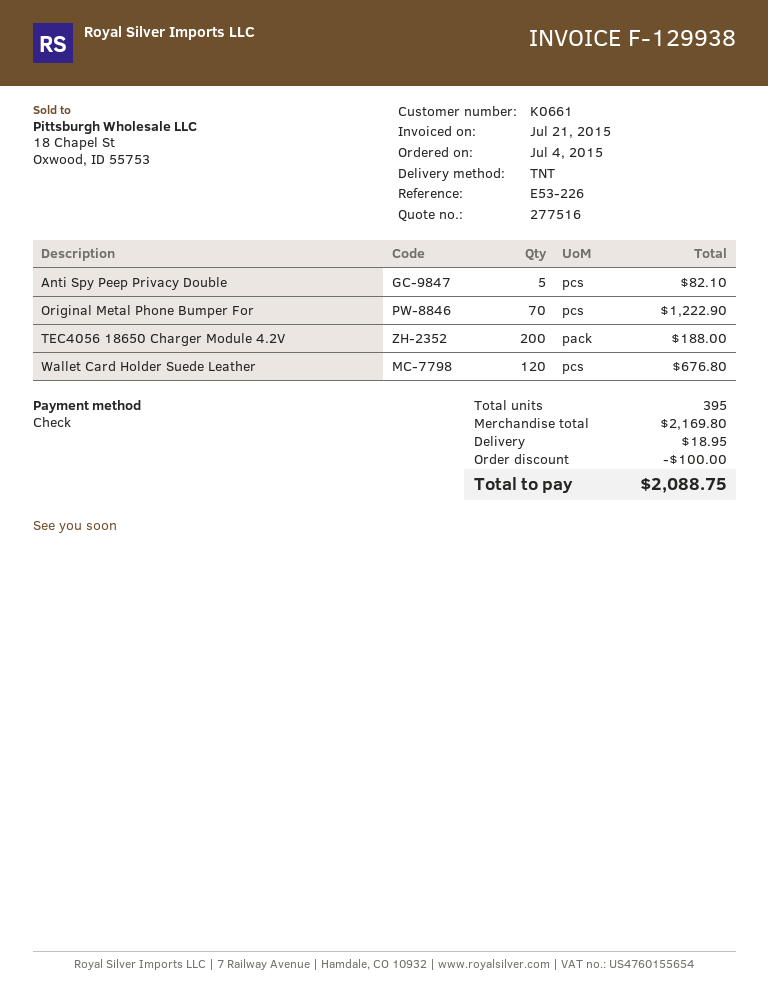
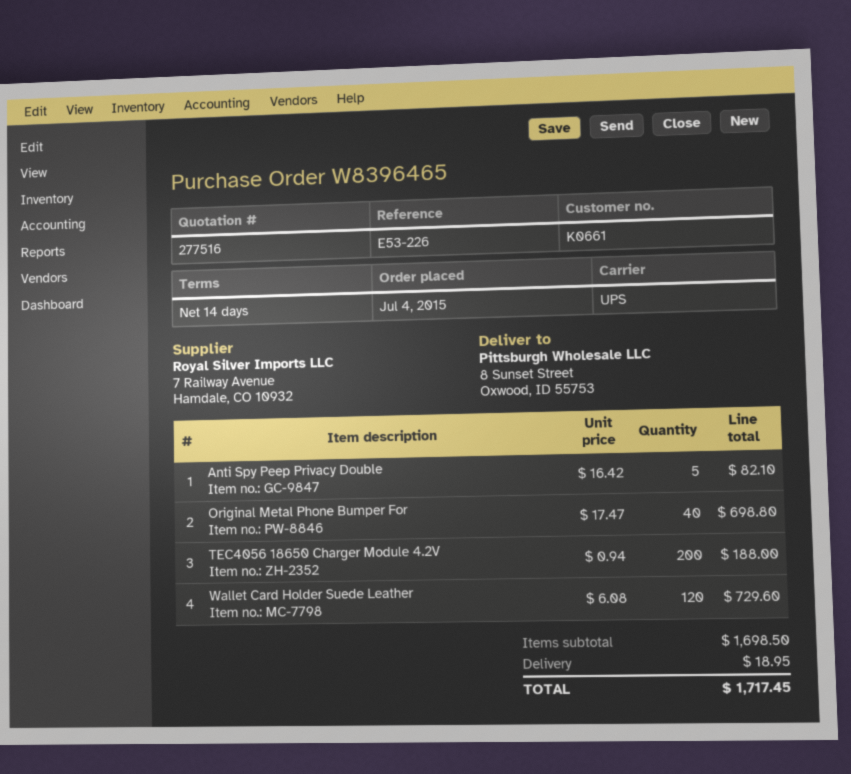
shipping method: TNT -> UPS
Original Metal Phone Bumper For: 70 for 1222.90 -> 40 for 698.80
Wallet Card Holder Suede Leather: 120 for 676.80 -> 120 for 729.60
subtotal: 2169.80 -> 1698.50
discount: 100.00 -> none
total: 2088.75 -> 1717.45

